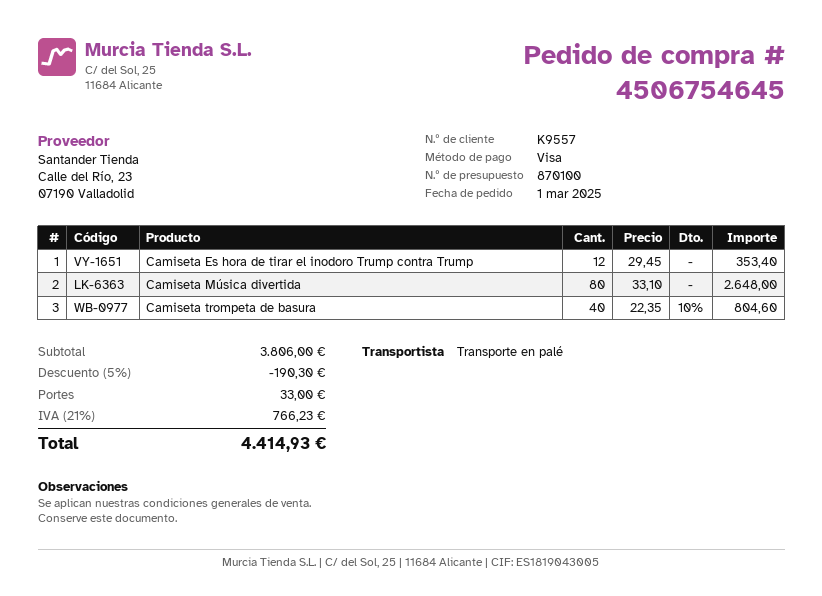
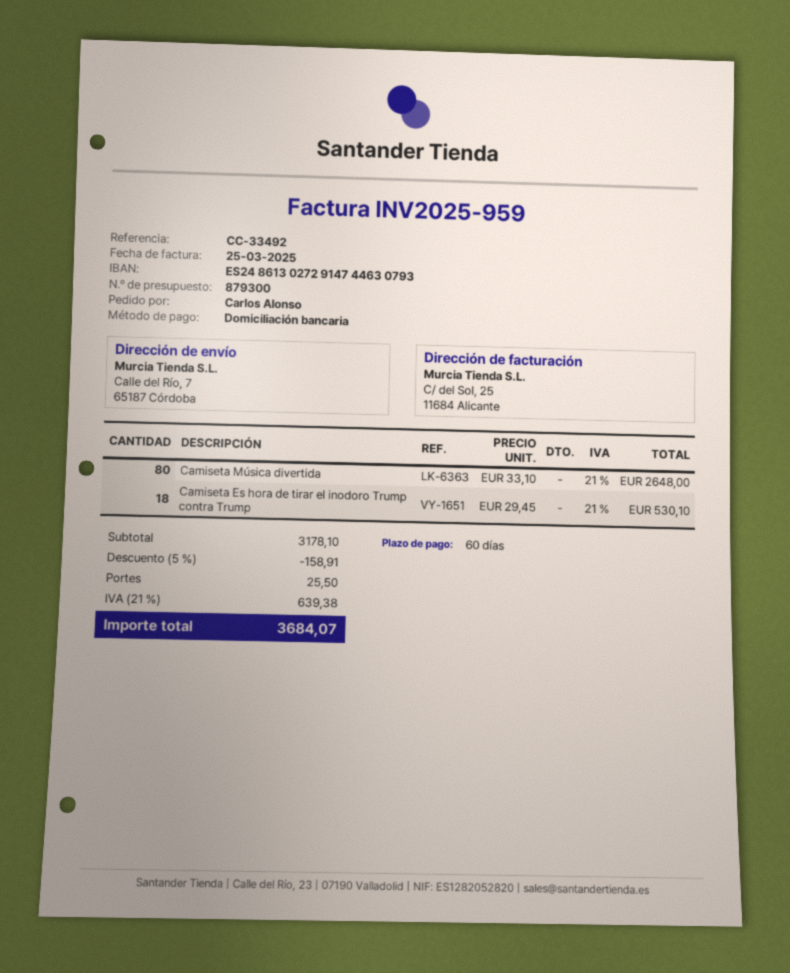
quote number: 870100 -> 879300
payment method: Visa -> direct debit
Camiseta Es hora de tirar el inodoro Trump contra Trump: 12 x 29.45 = 353.40 -> 18 x 29.45 = 530.10
Camiseta trompeta de basura: 40 x 22.35 - 10% = 804.60 -> none
subtotal: 3806.00 -> 3178.10
discount: 5% = 190.30 -> 5% = 158.91
shipping: 33.00 -> 25.50
tax: 21% = 766.23 -> 21% = 639.38
total: 4414.93 -> 3684.07

